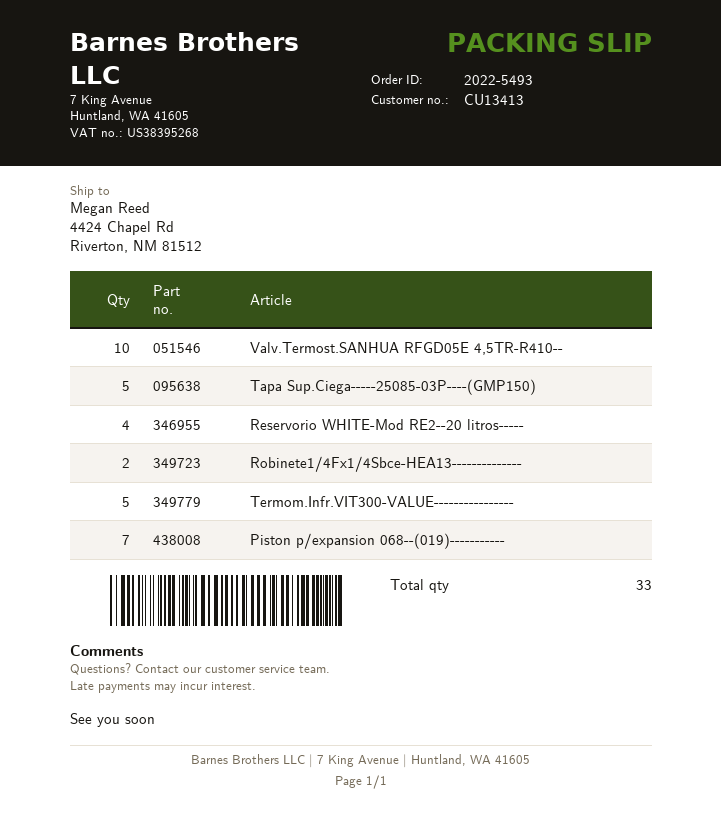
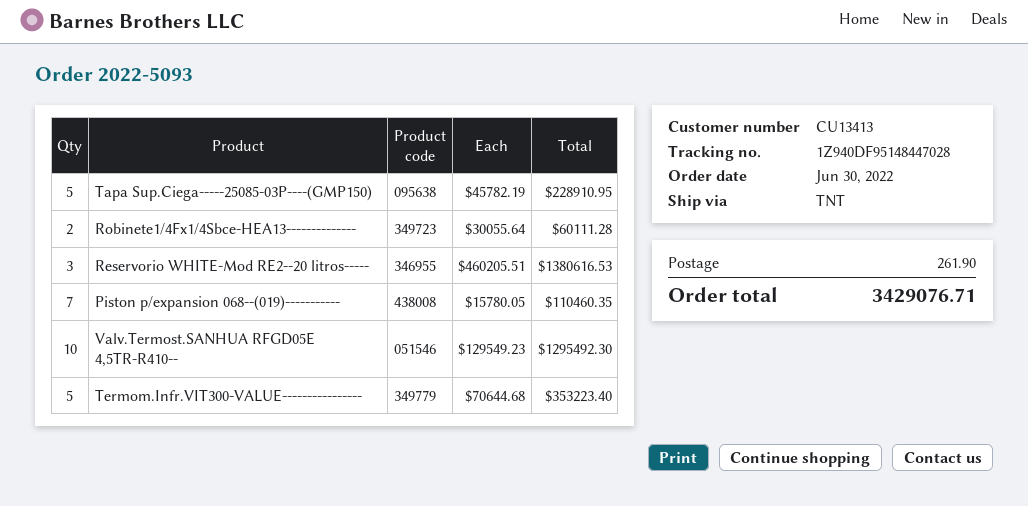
order number: 2022-5493 -> 2022-5093
Reservorio WHITE-Mod RE2--20 litros-----: 4 -> 3

